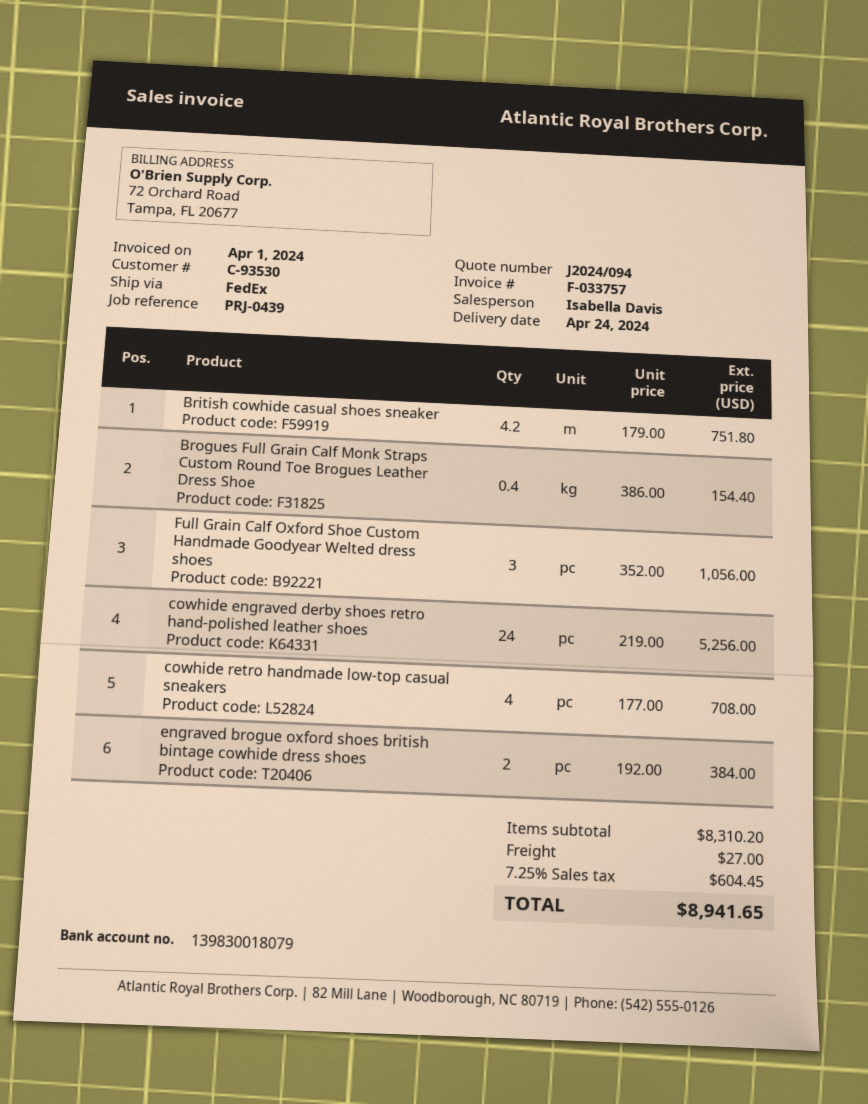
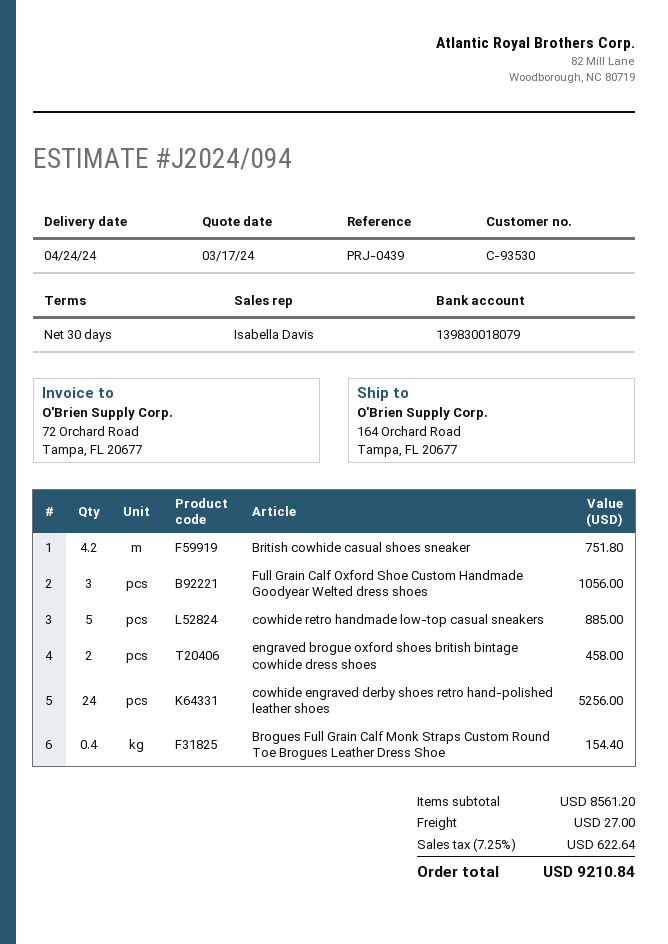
cowhide retro handmade low-top casual sneakers: 4 for 708.00 -> 5 for 885.00
engraved brogue oxford shoes british bintage cowhide dress shoes: 2 for 384.00 -> 2 for 458.00
subtotal: 8310.20 -> 8561.20
tax: 7.25% = 604.45 -> 7.25% = 622.64
total: 8941.65 -> 9210.84

